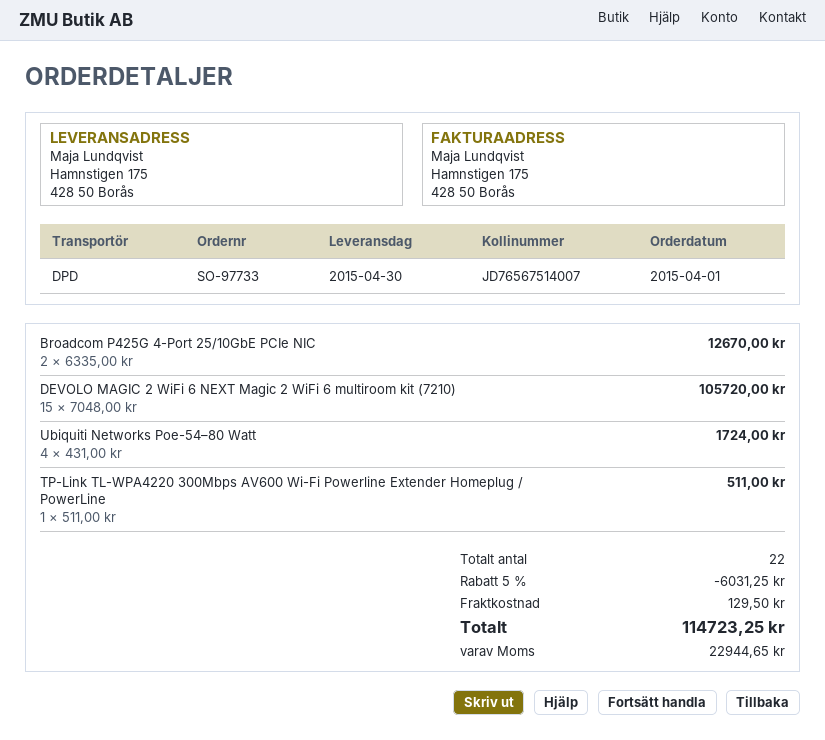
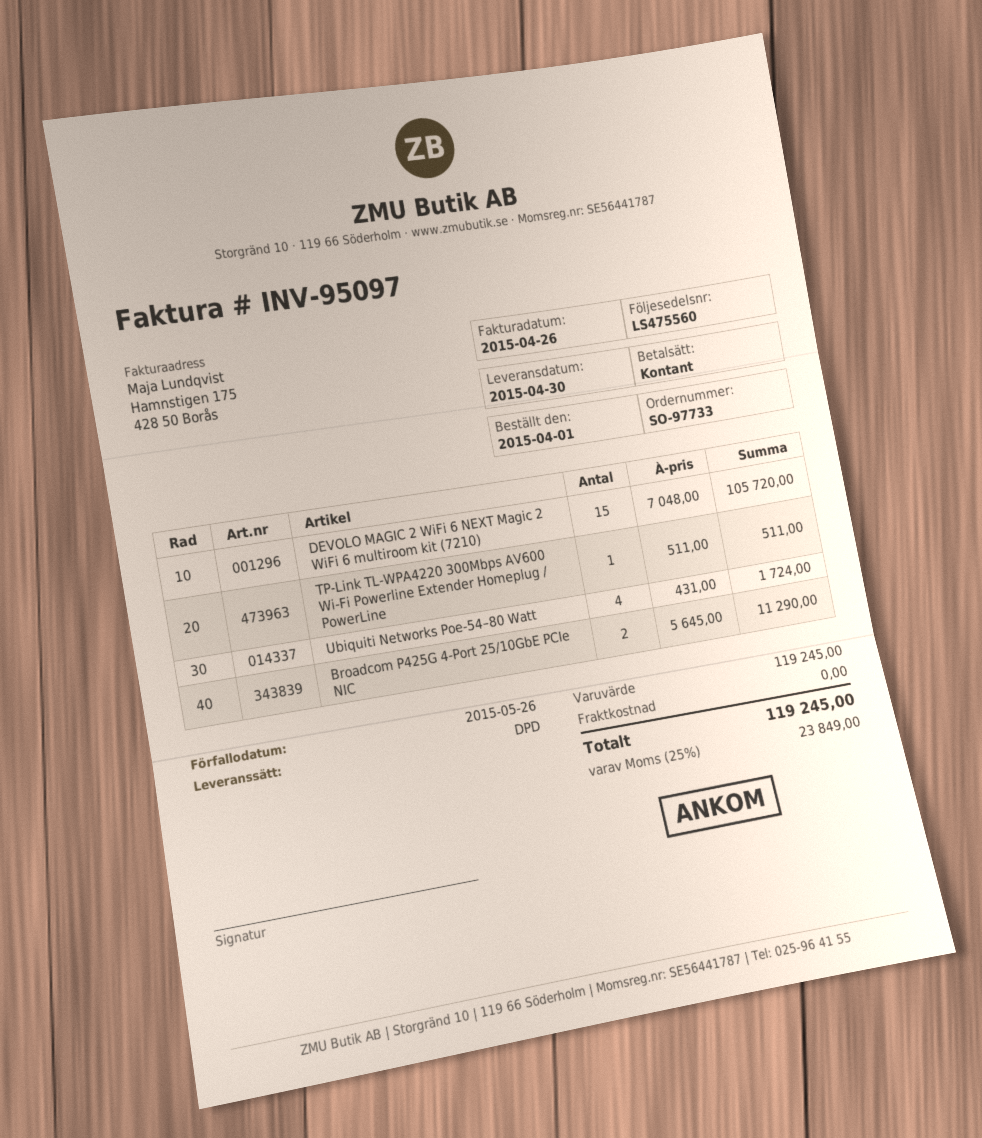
Broadcom P425G 4-Port 25/10GbE PCIe NIC: 2 x 6335.00 = 12670.00 -> 2 x 5645.00 = 11290.00
discount: 5% = 6031.25 -> none
shipping: 129.50 -> 0.00
tax: 22944.65 -> 23849.00
total: 114723.25 -> 119245.00

